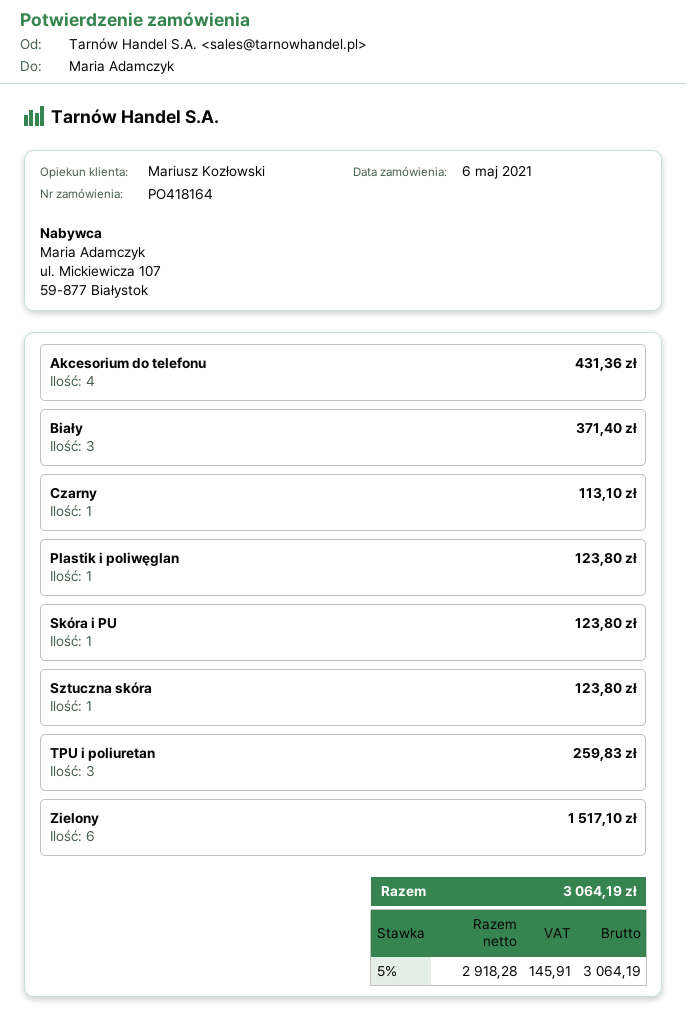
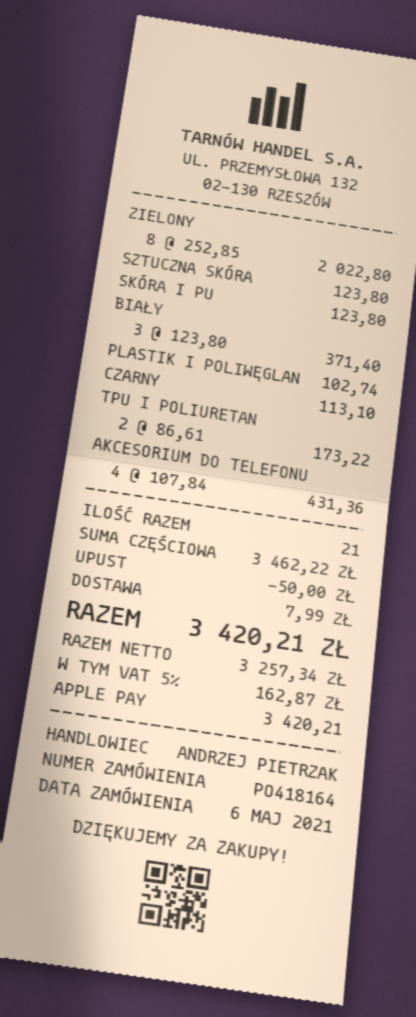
sales rep: Mariusz Kozłowski -> ANDRZEJ PIETRZAK
Plastik i poliwęglan: 1 for 123.80 -> 1 for 102.74
TPU i poliuretan: 3 for 259.83 -> 2 for 173.22
Zielony: 6 for 1517.10 -> 8 for 2022.80
discount: none -> 50.00
shipping: none -> 7.99
net: 2918.28 -> 3257.34
tax: 5% = 145.91 -> 5% = 162.87
total: 3064.19 -> 3420.21

